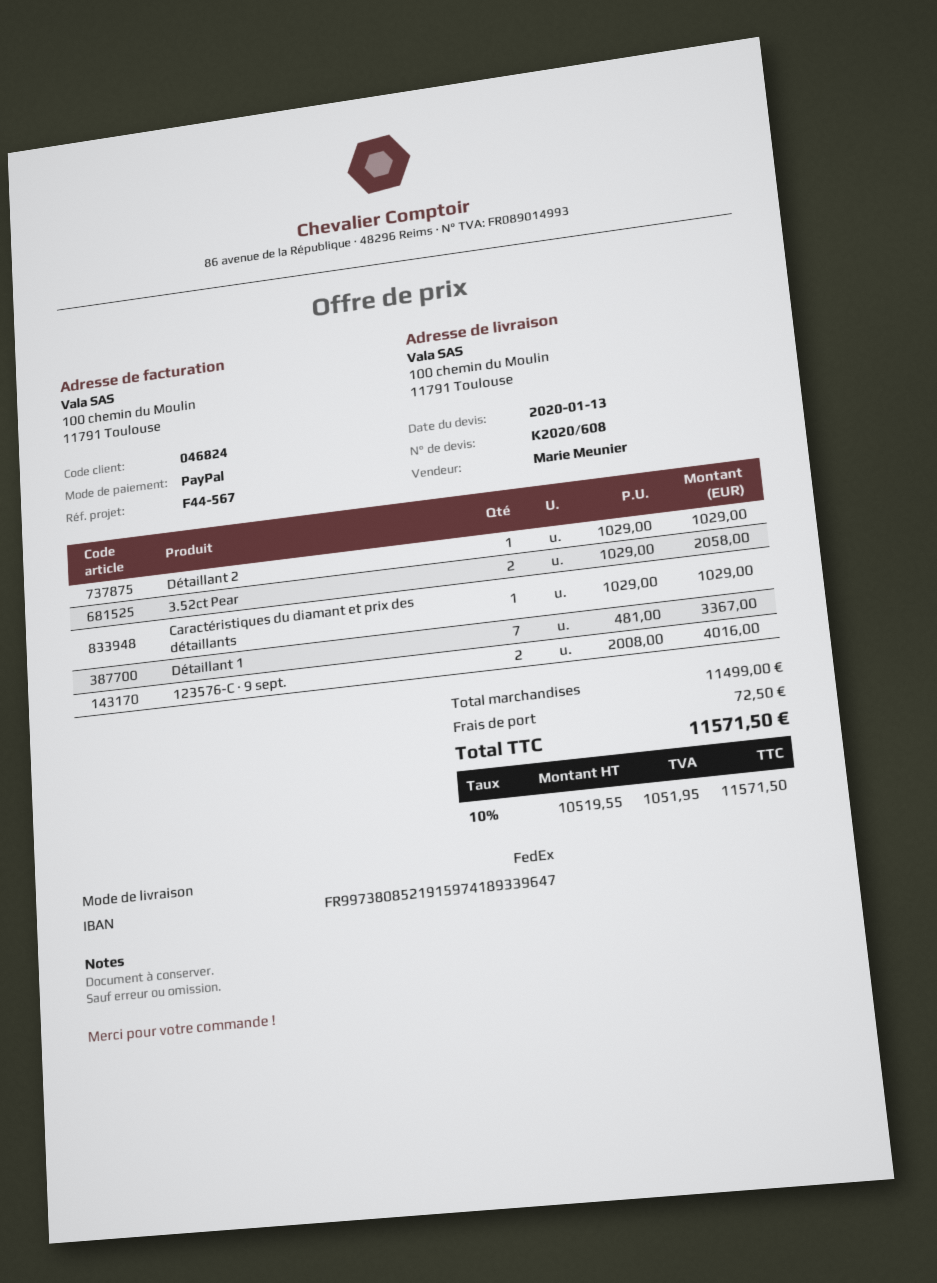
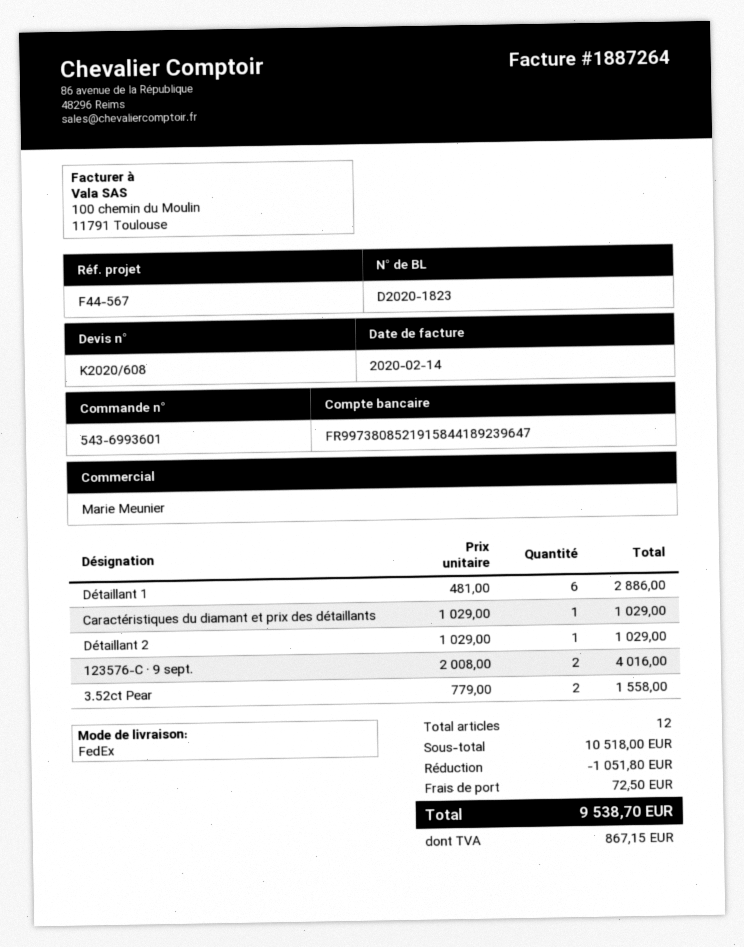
bank account: FR9973808521915974189339647 -> FR9973808521915844189239647
3.52ct Pear: 2 x 1029.00 = 2058.00 -> 2 x 779.00 = 1558.00
Détaillant 1: 7 x 481.00 = 3367.00 -> 6 x 481.00 = 2886.00
subtotal: 11499.00 -> 10518.00
discount: none -> 1051.80
tax: 1051.95 -> 867.15
total: 11571.50 -> 9538.70

